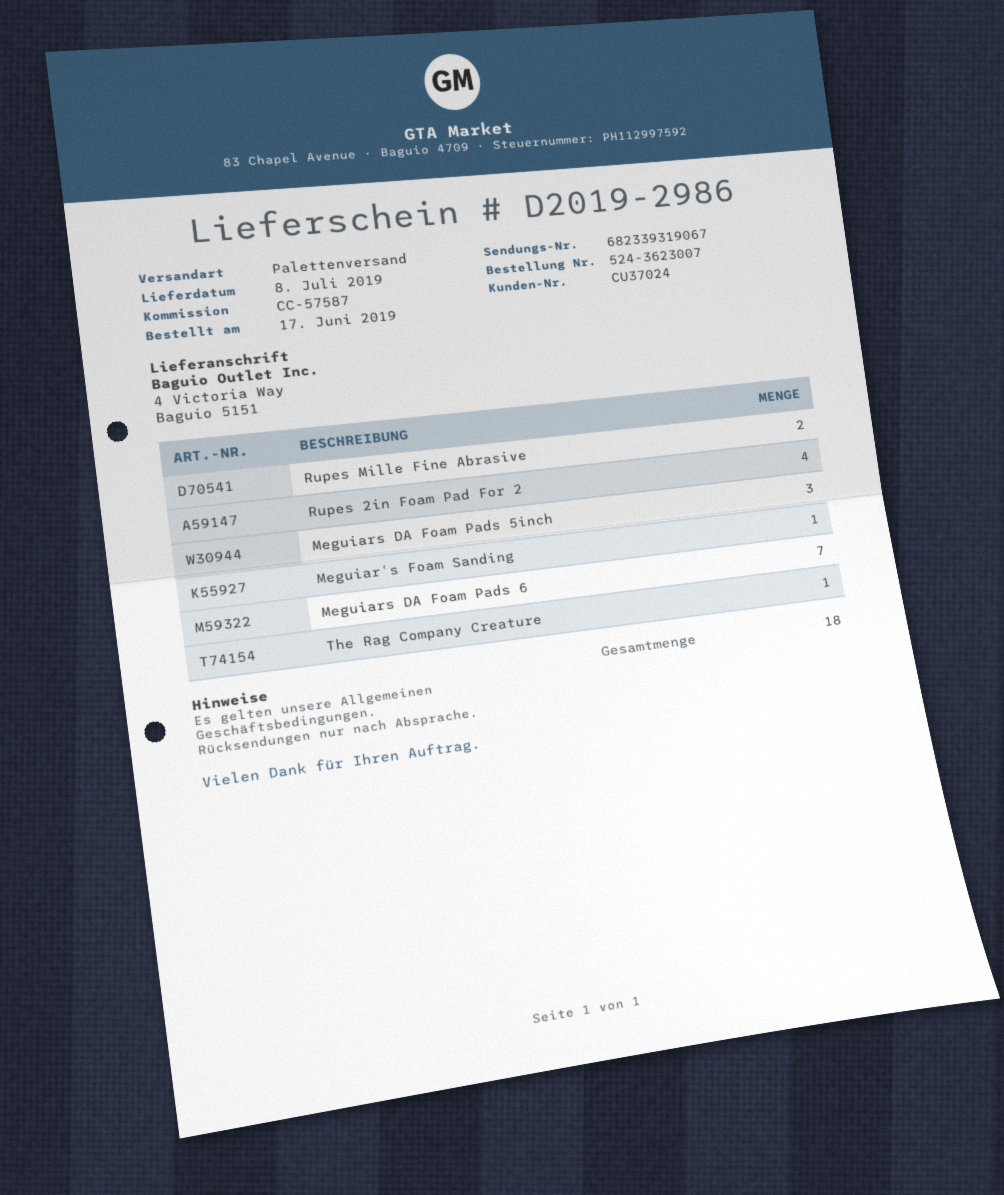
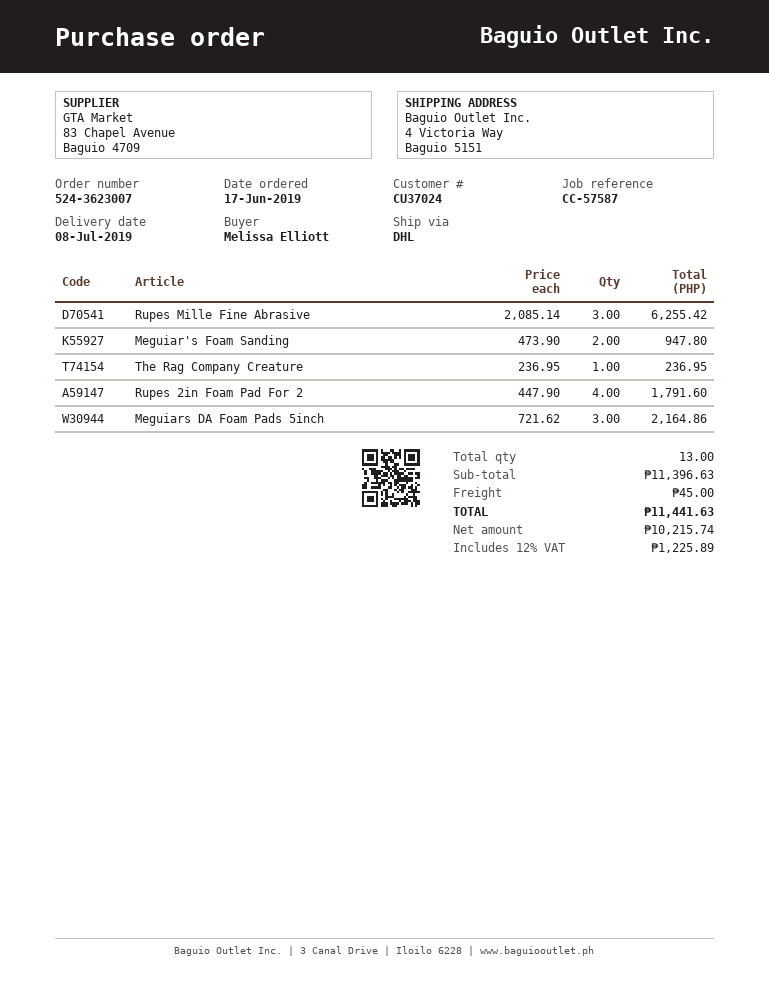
shipping method: pallet freight -> DHL
Rupes Mille Fine Abrasive: 2 -> 3
Meguiar's Foam Sanding: 1 -> 2
Meguiars DA Foam Pads 6: 7 -> none
total quantity: 18 -> 13

